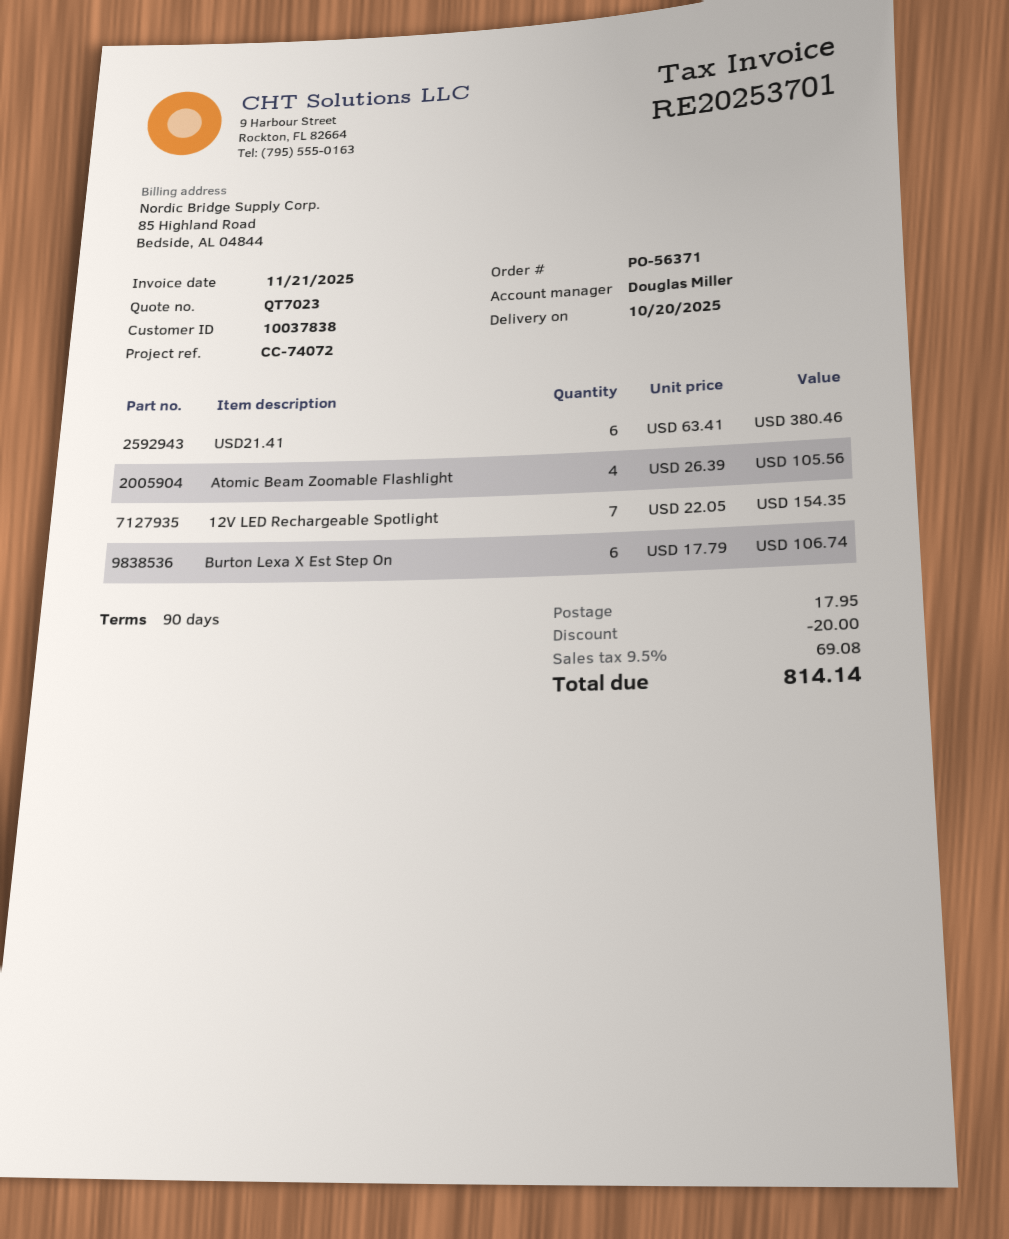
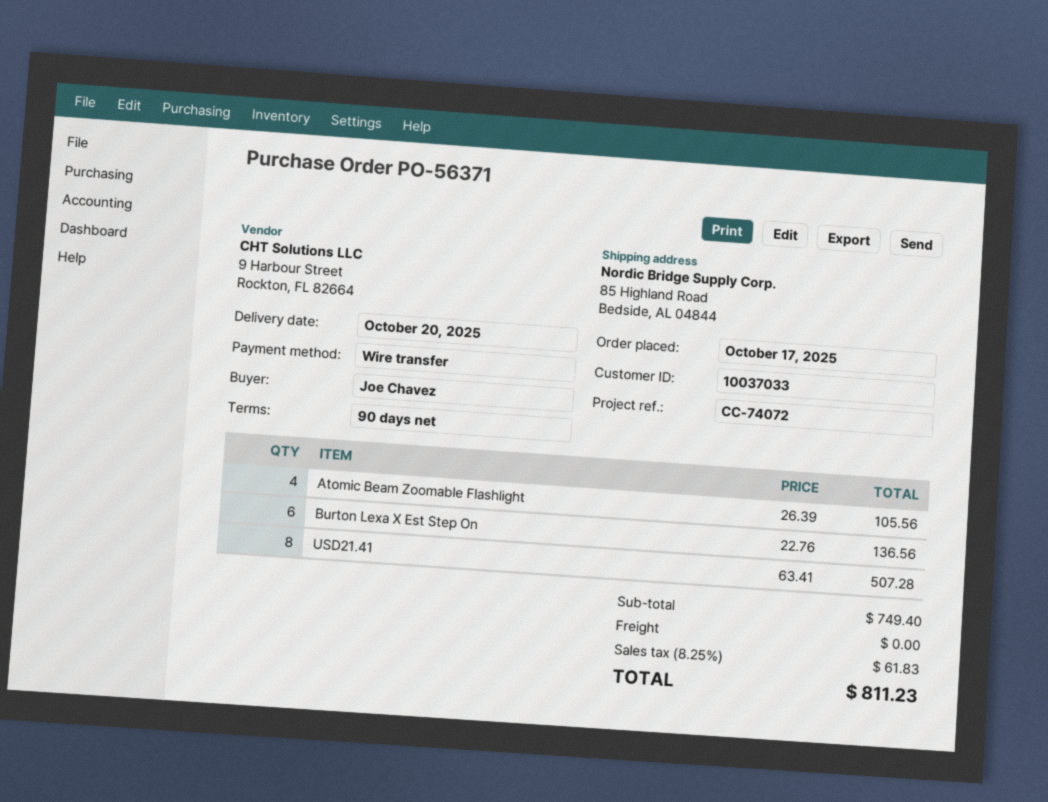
customer number: 10037838 -> 10037033
USD21.41: 6 x 63.41 = 380.46 -> 8 x 63.41 = 507.28
12V LED Rechargeable Spotlight: 7 x 22.05 = 154.35 -> none
Burton Lexa X Est Step On: 6 x 17.79 = 106.74 -> 6 x 22.76 = 136.56
discount: 20.00 -> none
shipping: 17.95 -> 0.00
tax: 9.5% = 69.08 -> 8.25% = 61.83
total: 814.14 -> 811.23

